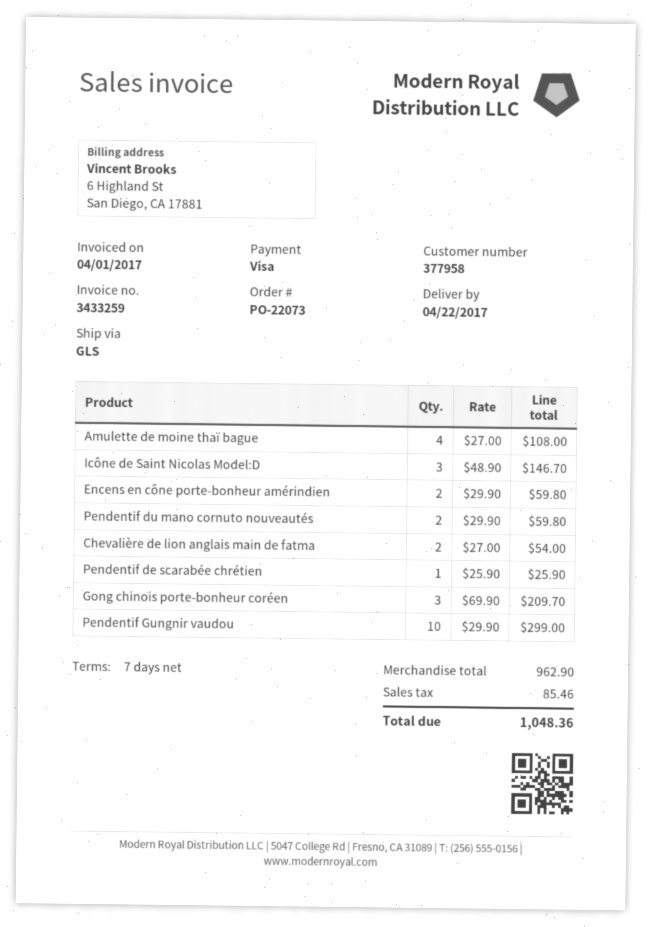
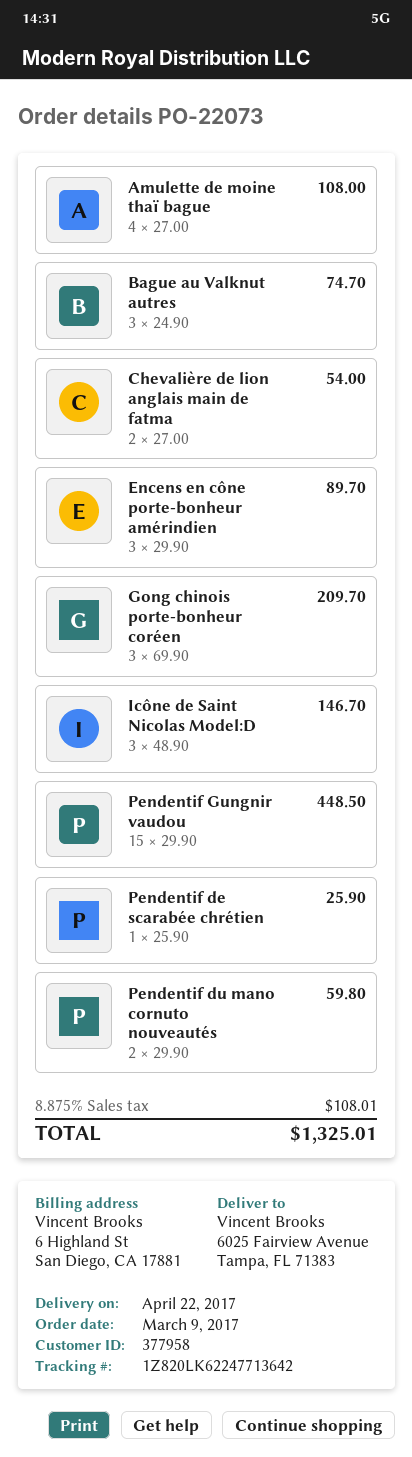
Encens en cône porte-bonheur amérindien: 2 x 29.90 = 59.80 -> 3 x 29.90 = 89.70
Pendentif Gungnir vaudou: 10 x 29.90 = 299.00 -> 15 x 29.90 = 448.50
Bague au Valknut autres: none -> 3 x 24.90 = 74.70
tax: 85.46 -> 108.01
total: 1048.36 -> 1325.01

